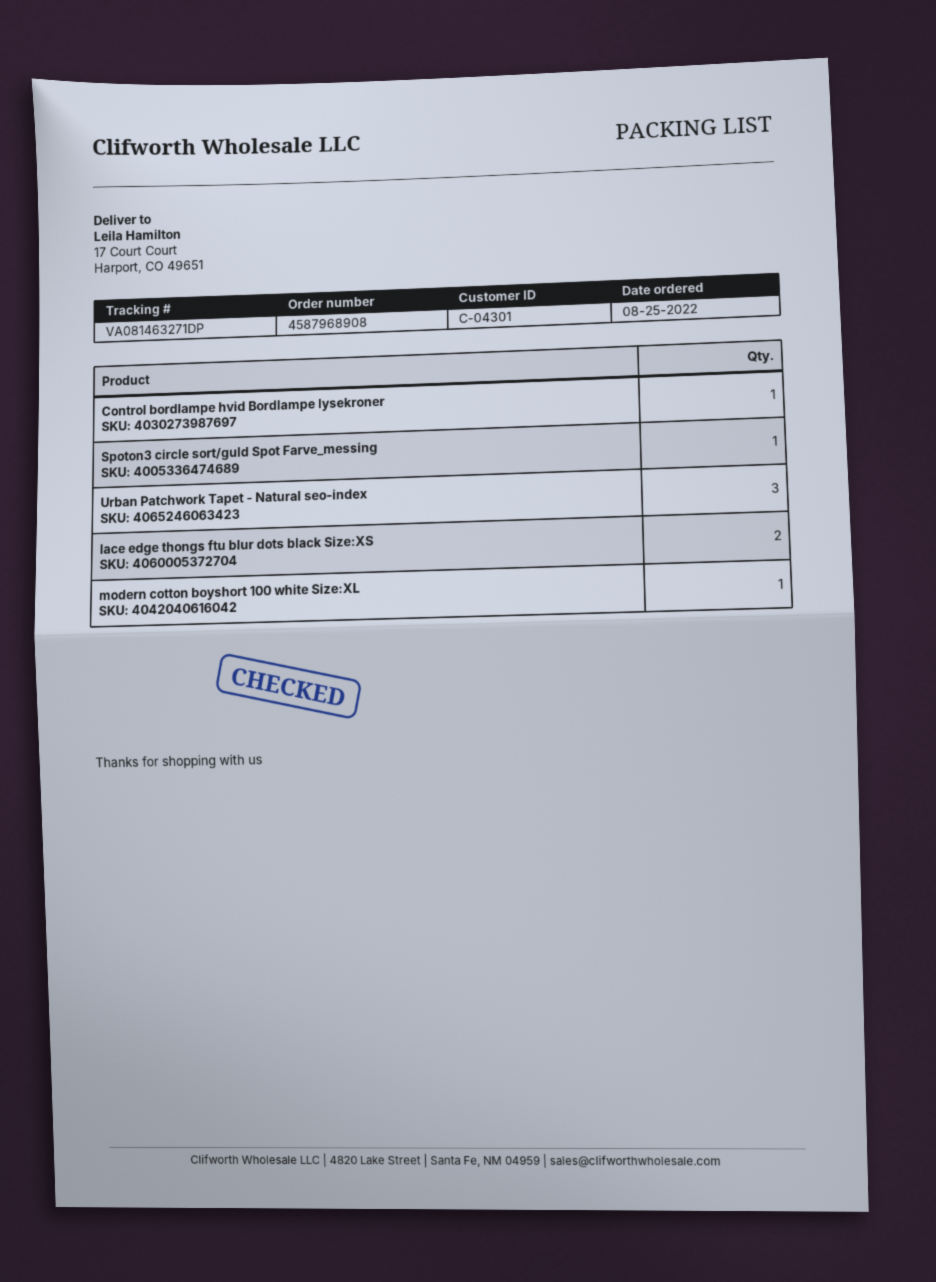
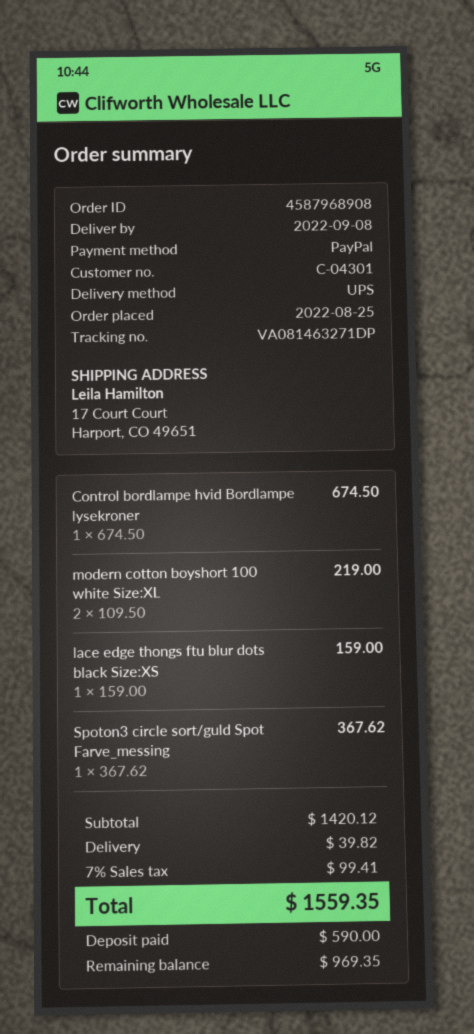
Urban Patchwork Tapet - Natural seo-index: 3 -> none
lace edge thongs ftu blur dots black Size:XS: 2 -> 1
modern cotton boyshort 100 white Size:XL: 1 -> 2

